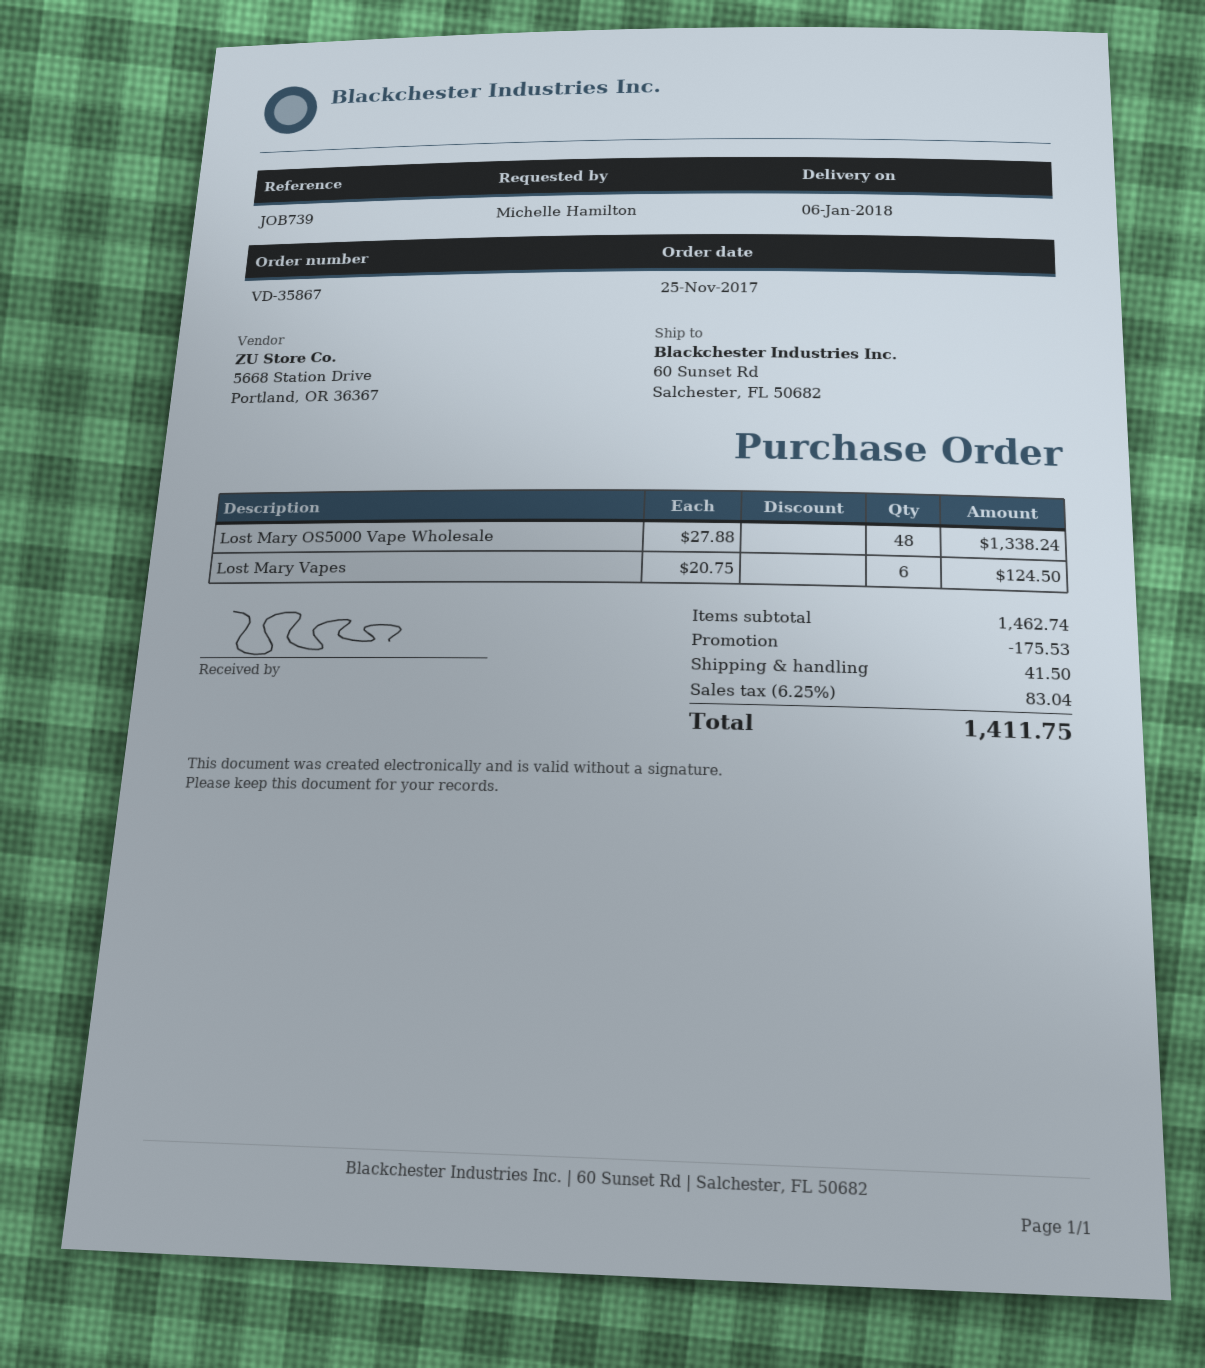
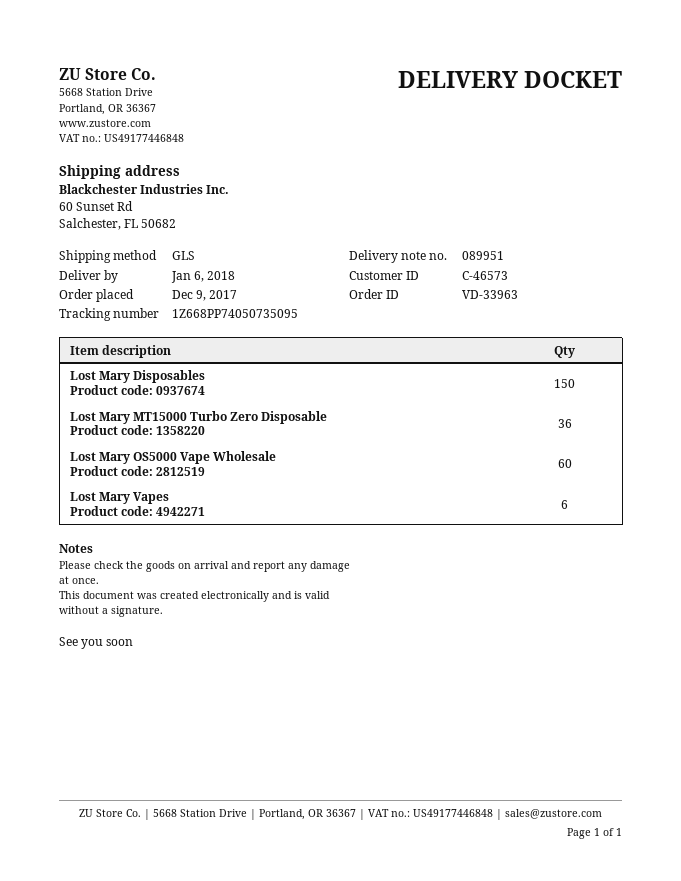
order number: VD-35867 -> VD-33963
order date: 2017-11-25 -> 2017-12-09
Lost Mary OS5000 Vape Wholesale: 48 -> 60
Lost Mary Disposables: none -> 150
Lost Mary MT15000 Turbo Zero Disposable: none -> 36

